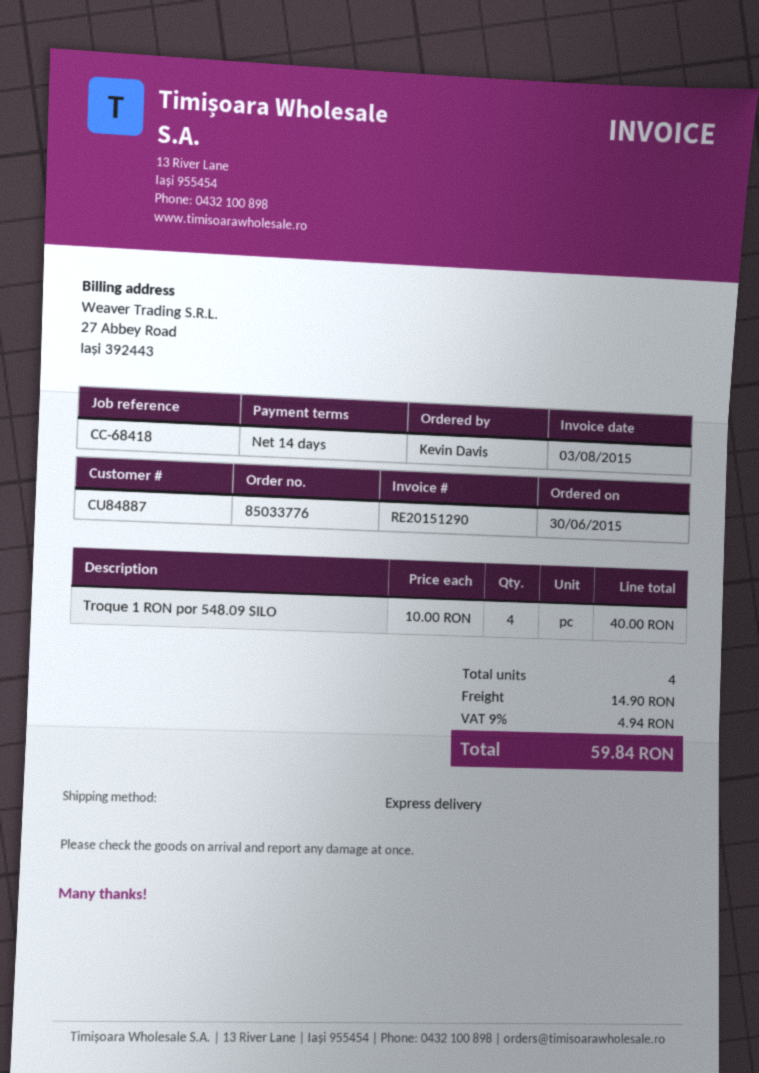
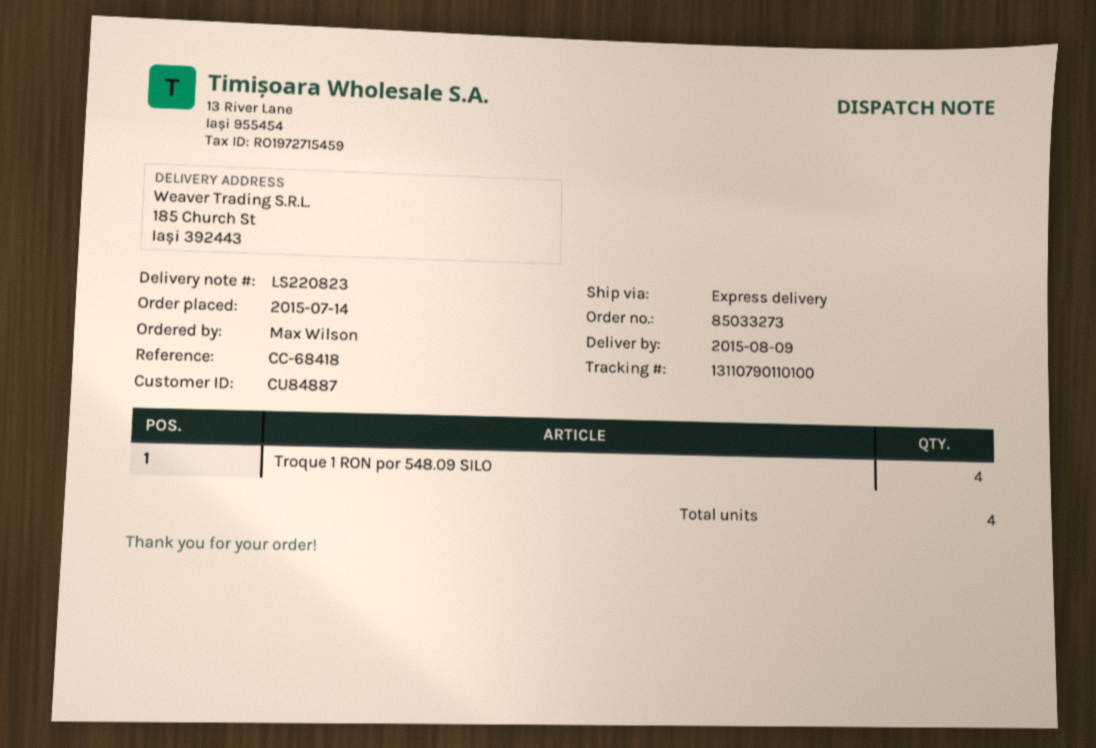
order number: 85033776 -> 85033273
order date: 2015-06-30 -> 2015-07-14
ordered by: Kevin Davis -> Max Wilson

